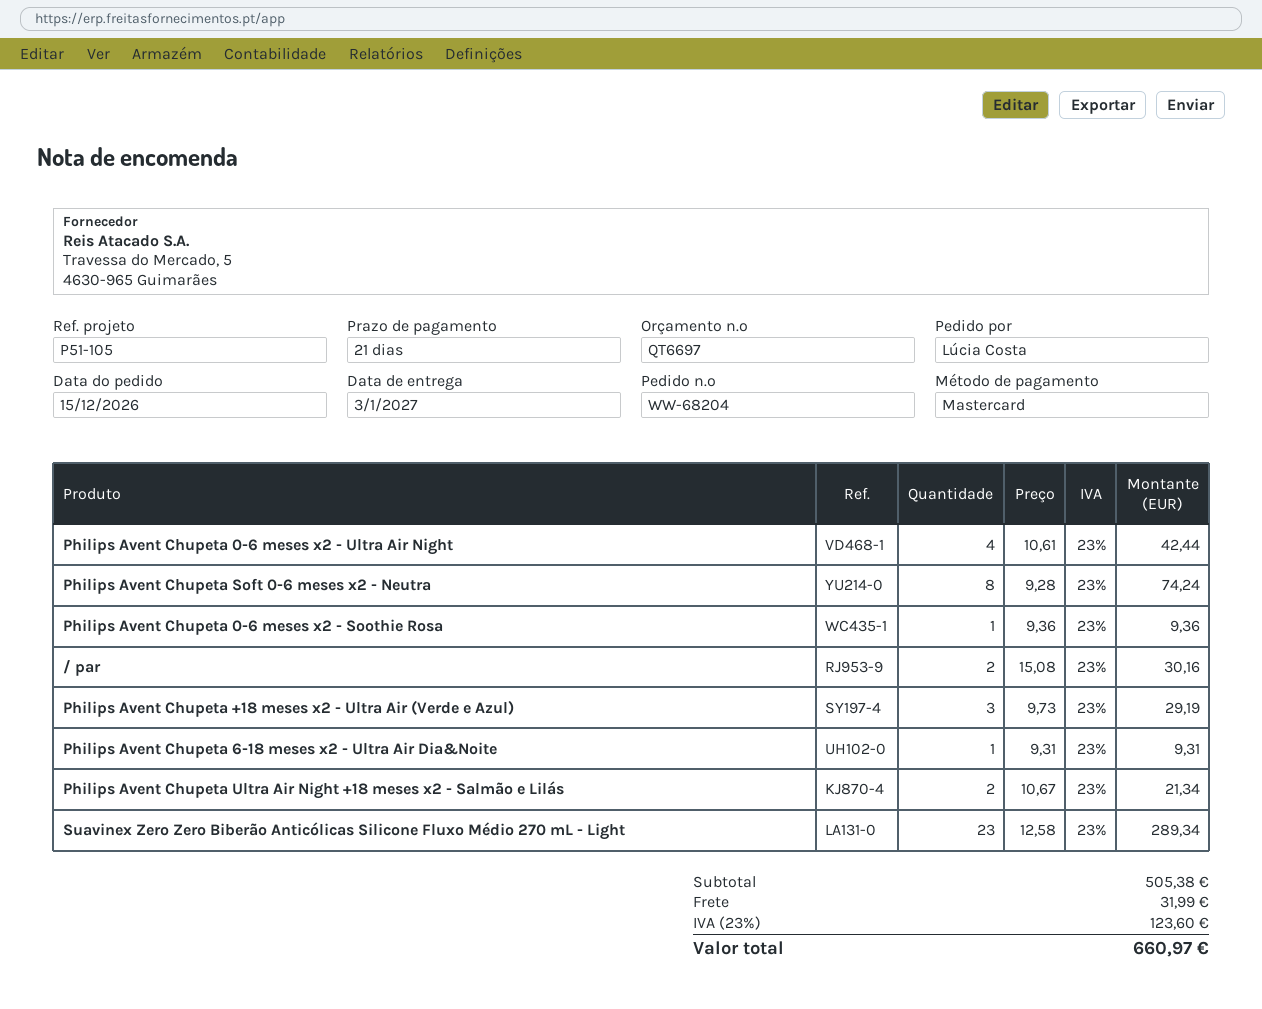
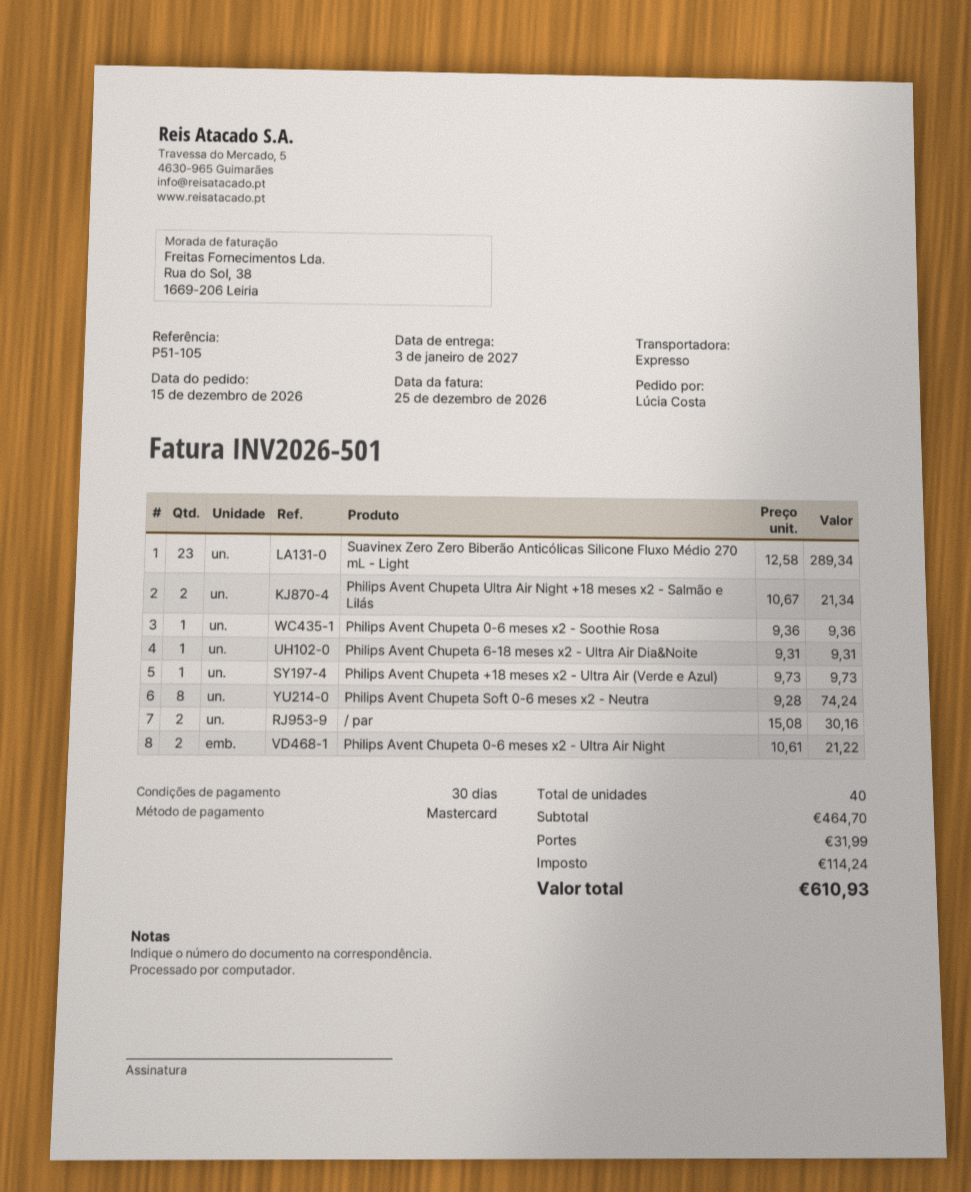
payment terms: 21 days -> 30 days
Philips Avent Chupeta 0-6 meses x2 - Ultra Air Night: 4 x 10.61 = 42.44 -> 2 x 10.61 = 21.22
Philips Avent Chupeta +18 meses x2 - Ultra Air (Verde e Azul): 3 x 9.73 = 29.19 -> 1 x 9.73 = 9.73
subtotal: 505.38 -> 464.70
tax: 123.60 -> 114.24
total: 660.97 -> 610.93

